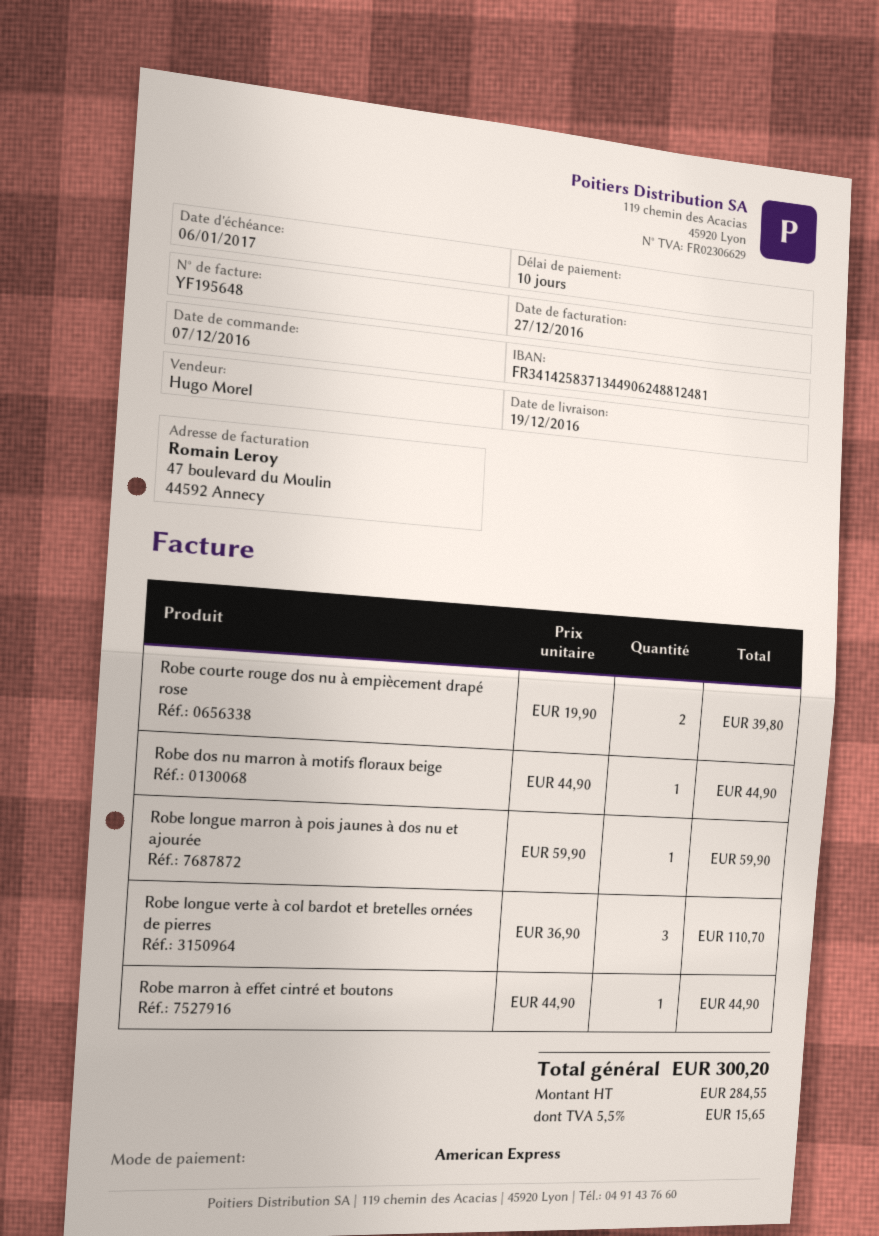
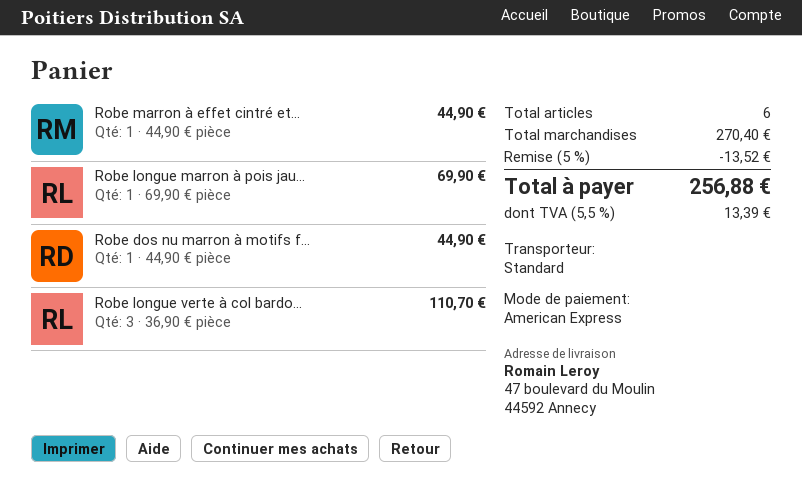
Robe courte rouge dos nu à empiècement drapé rose: 2 x 19.90 = 39.80 -> none
Robe longue marron à pois jaunes à dos nu et ajourée: 1 x 59.90 = 59.90 -> 1 x 69.90 = 69.90
discount: none -> 5% = 13.52
tax: 5.5% = 15.65 -> 5.5% = 13.39
total: 300.20 -> 256.88

